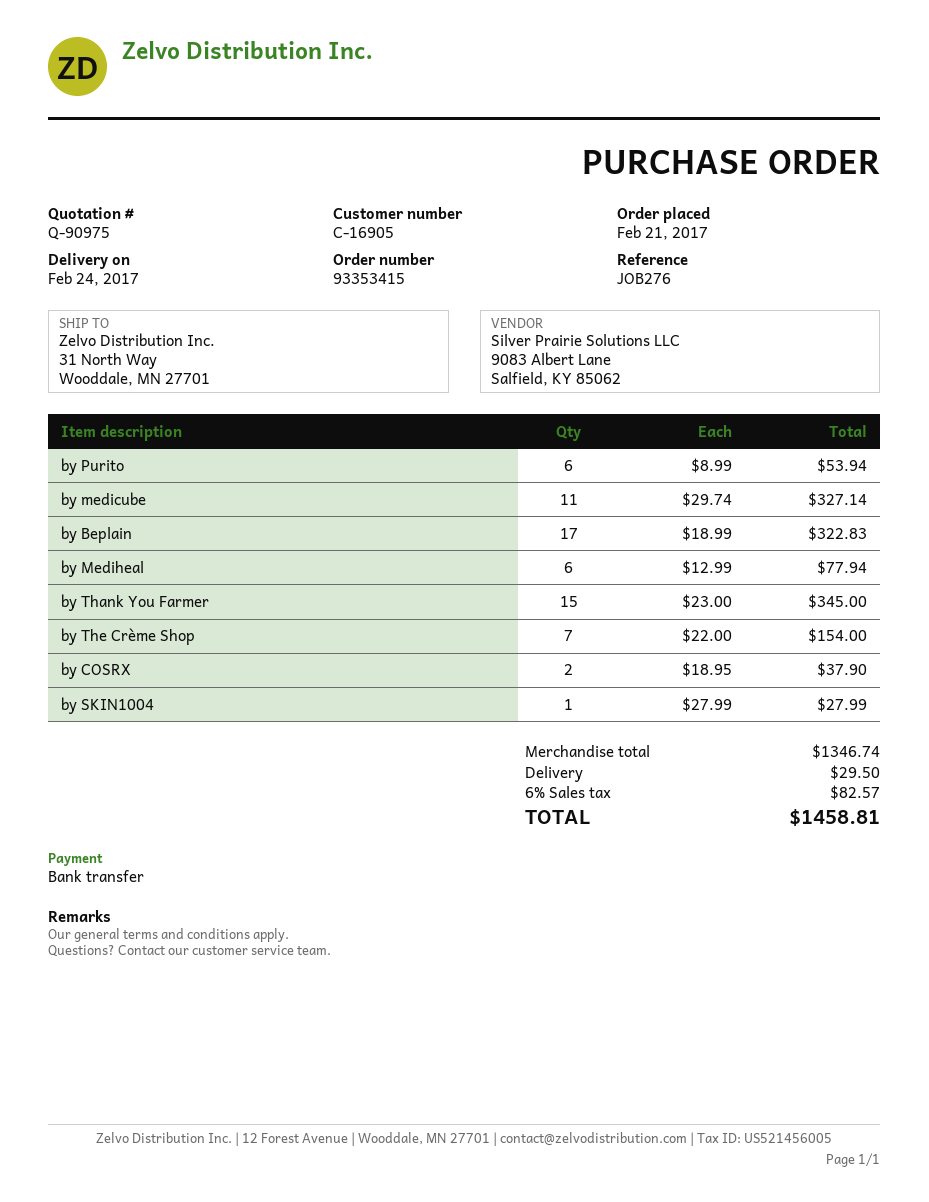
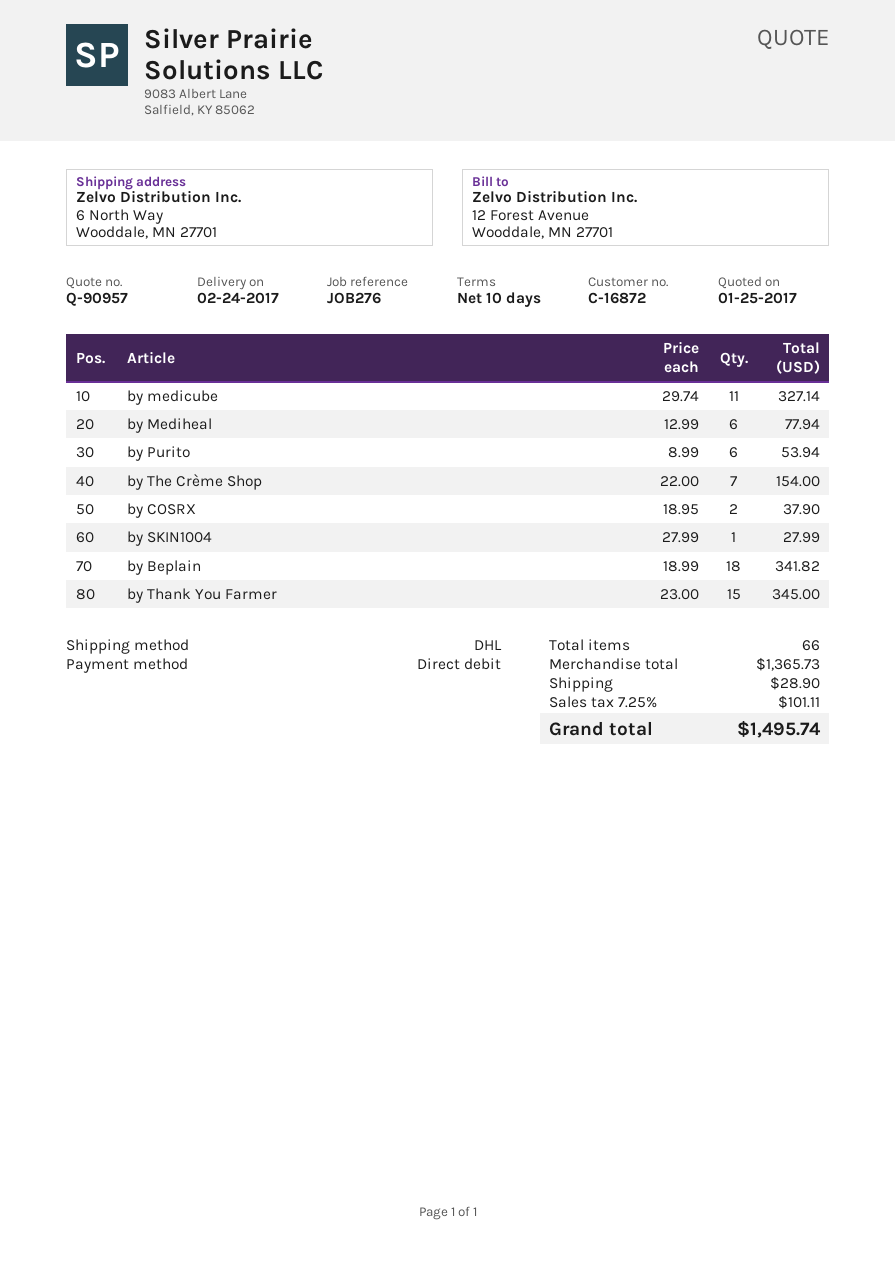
quote number: Q-90975 -> Q-90957
customer number: C-16905 -> C-16872
payment method: bank transfer -> direct debit
ship to: 31 North Way, Wooddale, MN 27701 -> 6 North Way, Wooddale, MN 27701
by Beplain: 17 x 18.99 = 322.83 -> 18 x 18.99 = 341.82
subtotal: 1346.74 -> 1365.73
shipping: 29.50 -> 28.90
tax: 6% = 82.57 -> 7.25% = 101.11
total: 1458.81 -> 1495.74

